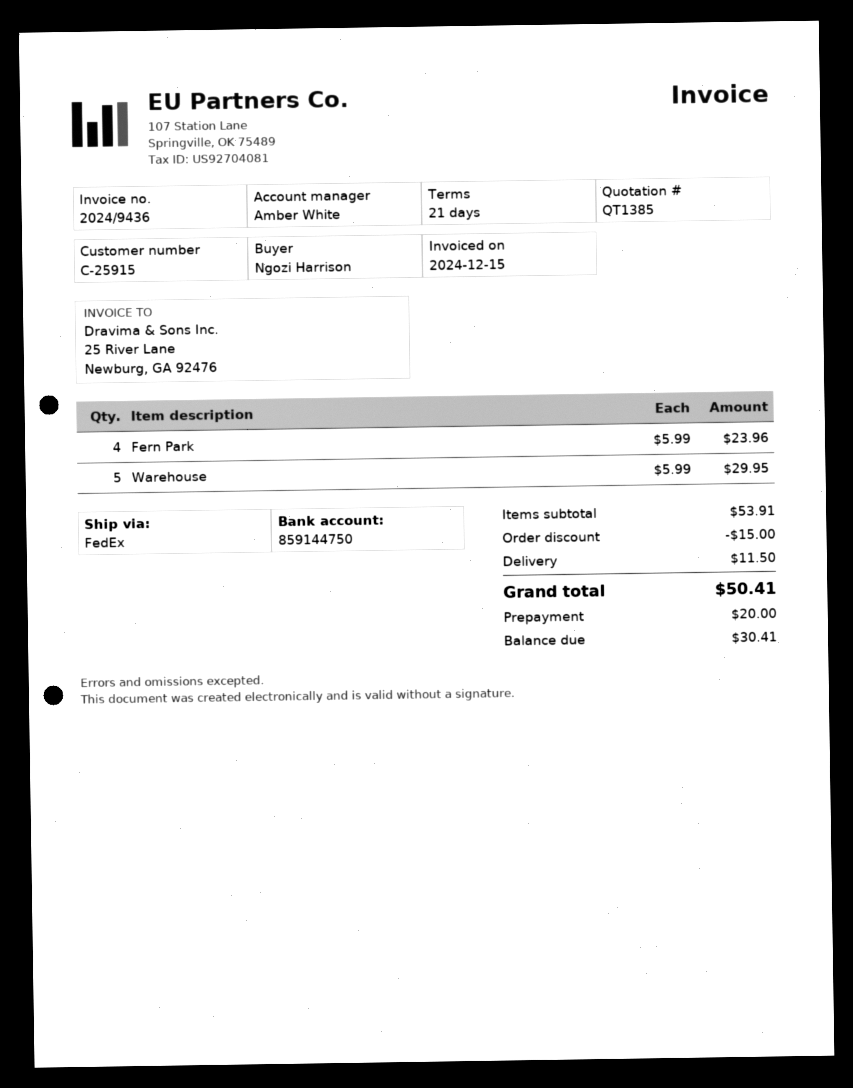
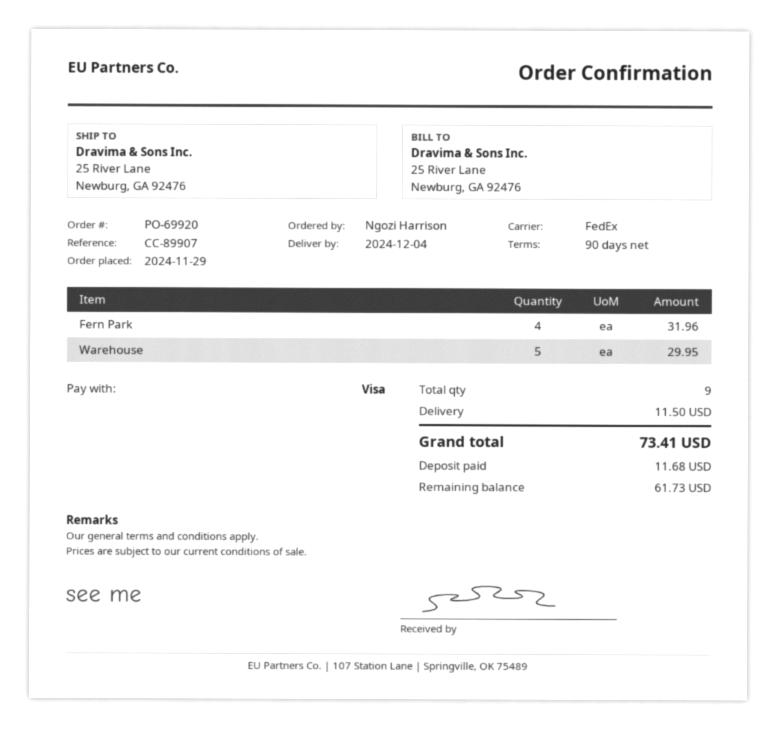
payment terms: 21 days -> 90 days
Fern Park: 4 for 23.96 -> 4 for 31.96
discount: 15.00 -> none
total: 50.41 -> 73.41
deposit: 20.00 -> 11.68
balance: 30.41 -> 61.73

